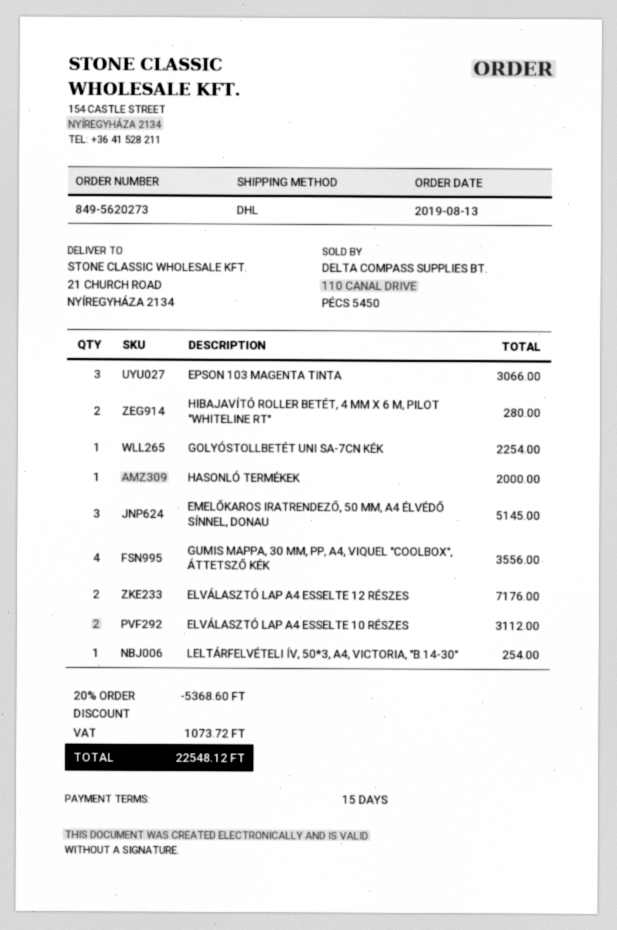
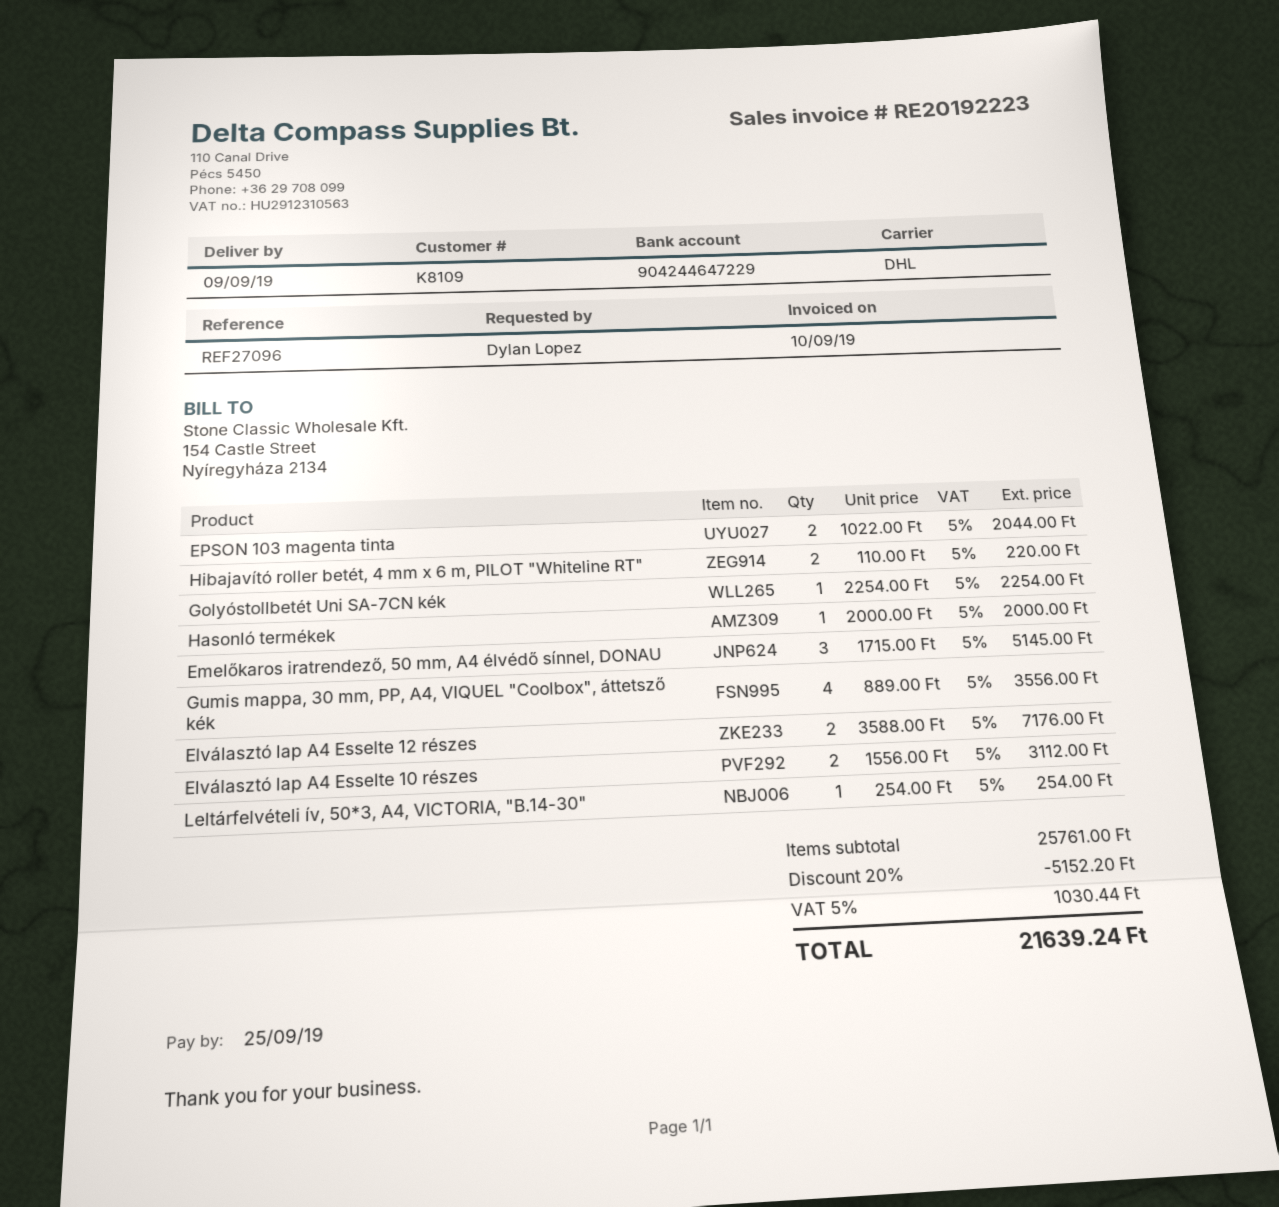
EPSON 103 MAGENTA TINTA: 3 for 3066.00 -> 2 for 2044.00
HIBAJAVÍTÓ ROLLER BETÉT, 4 MM X 6 M, PILOT "WHITELINE RT": 2 for 280.00 -> 2 for 220.00
discount: 20% = 5368.60 -> 20% = 5152.20
tax: 1073.72 -> 1030.44
total: 22548.12 -> 21639.24

